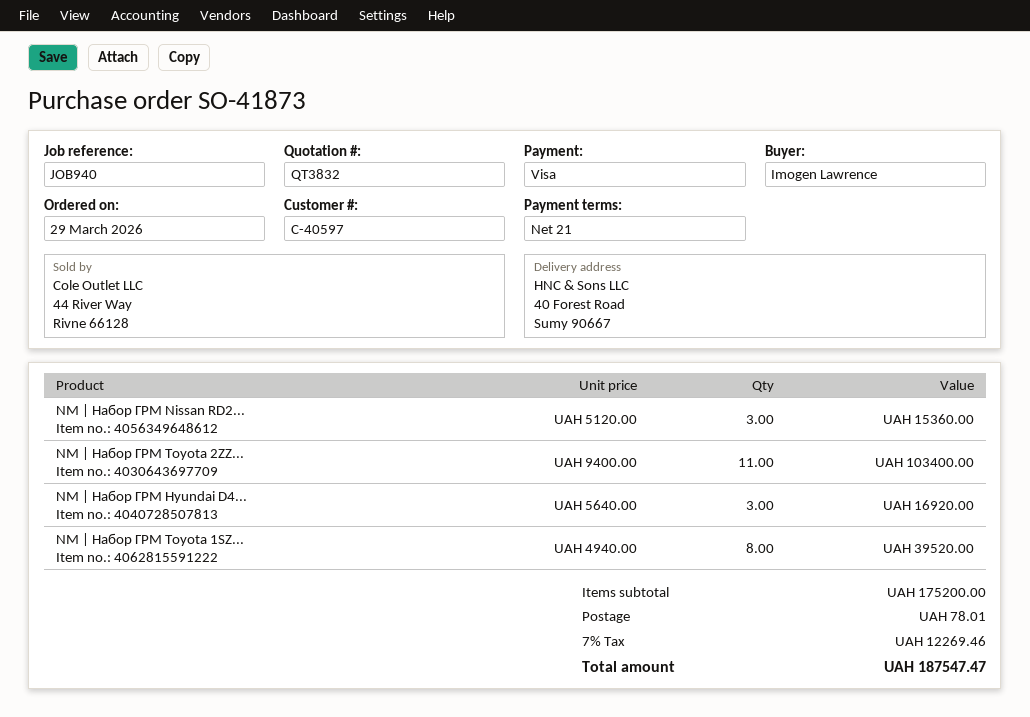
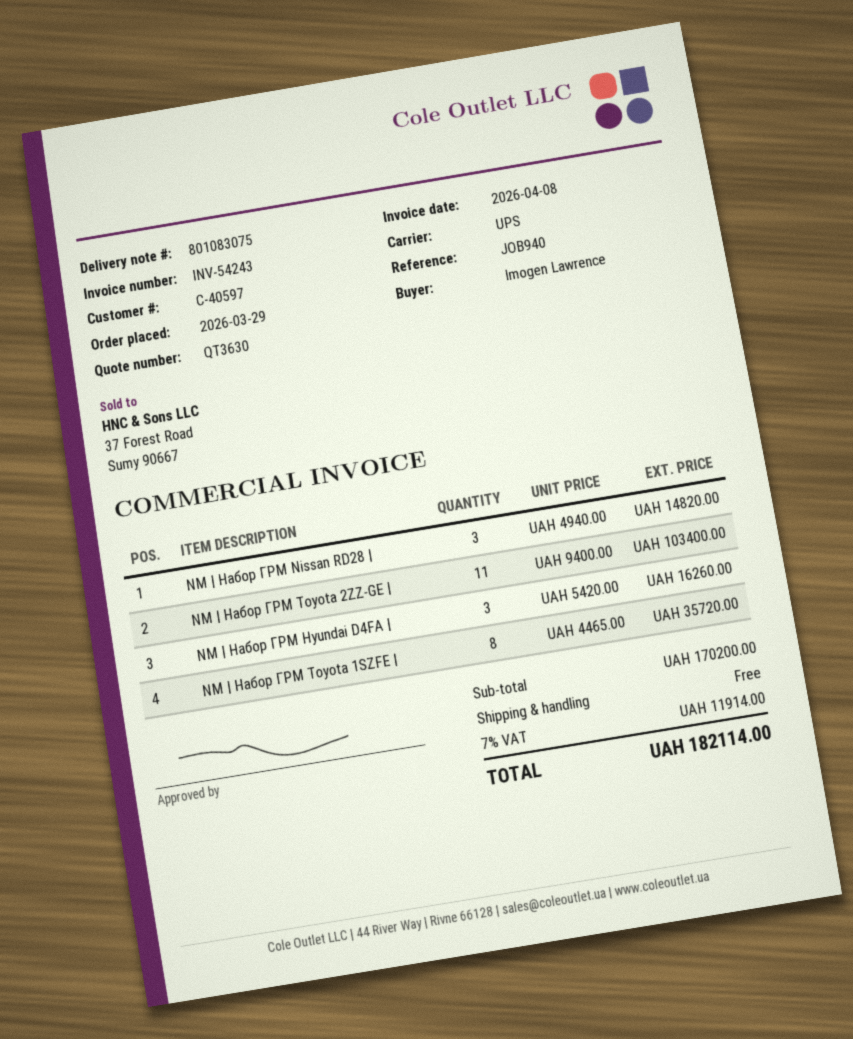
quote number: QT3832 -> QT3630
NM | Набор ГРМ Nissan RD2...: 3 x 5120.00 = 15360.00 -> 3 x 4940.00 = 14820.00
NM | Набор ГРМ Hyundai D4...: 3 x 5640.00 = 16920.00 -> 3 x 5420.00 = 16260.00
NM | Набор ГРМ Toyota 1SZ...: 8 x 4940.00 = 39520.00 -> 8 x 4465.00 = 35720.00
subtotal: 175200.00 -> 170200.00
shipping: 78.01 -> 0.00
tax: 7% = 12269.46 -> 7% = 11914.00
total: 187547.47 -> 182114.00

